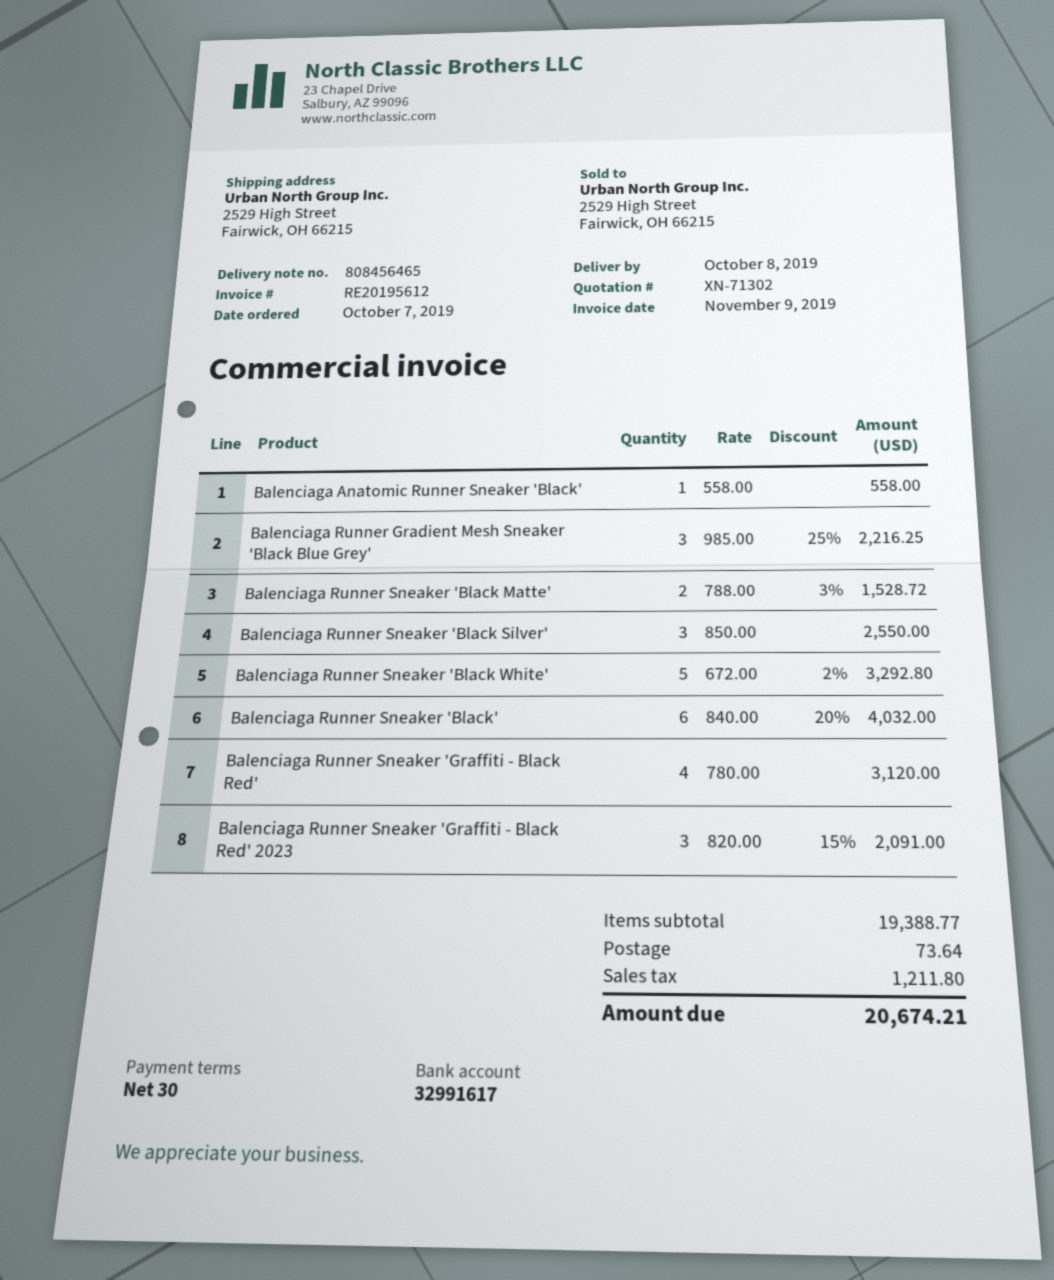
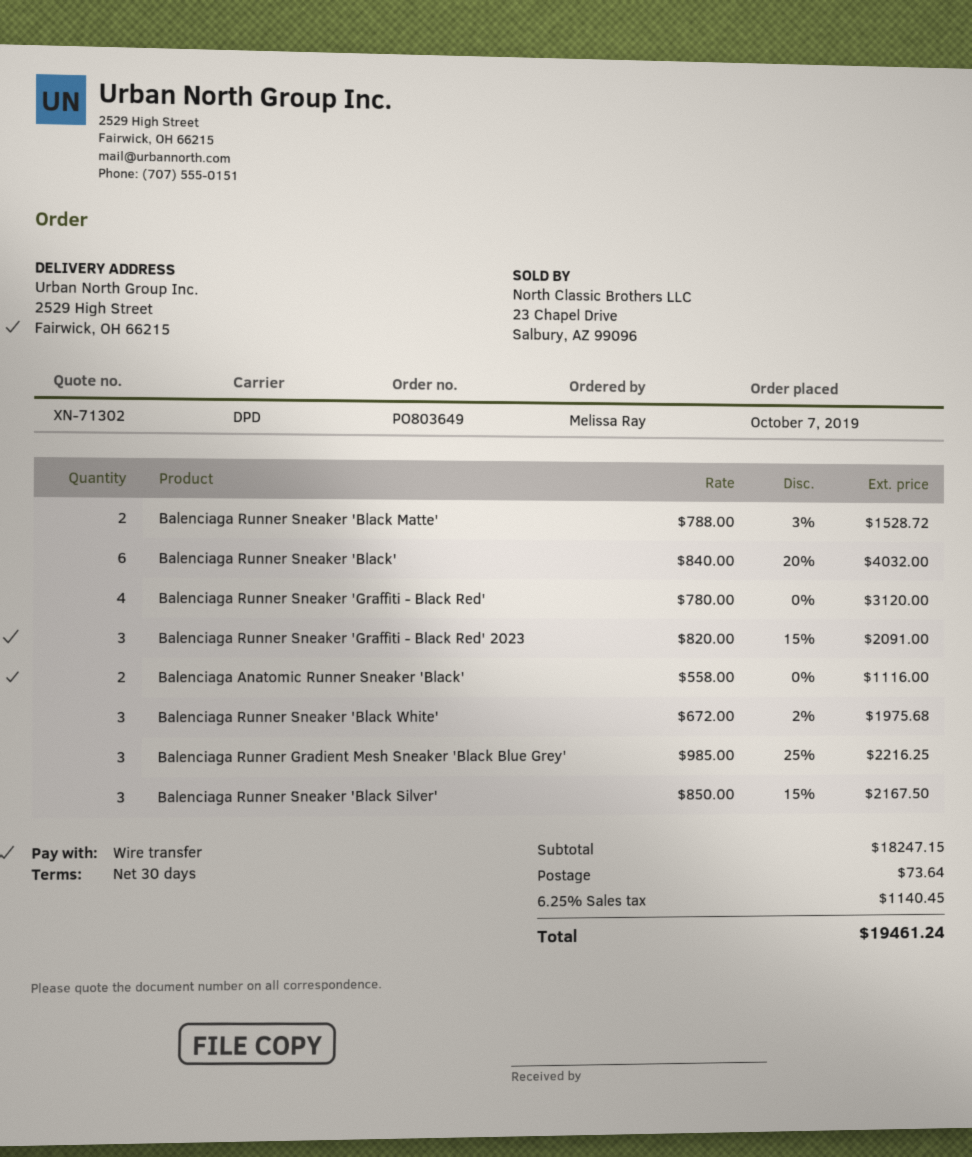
Balenciaga Anatomic Runner Sneaker 'Black': 1 x 558.00 = 558.00 -> 2 x 558.00 = 1116.00
Balenciaga Runner Sneaker 'Black Silver': 3 x 850.00 = 2550.00 -> 3 x 850.00 - 15% = 2167.50
Balenciaga Runner Sneaker 'Black White': 5 x 672.00 - 2% = 3292.80 -> 3 x 672.00 - 2% = 1975.68
subtotal: 19388.77 -> 18247.15
tax: 1211.80 -> 1140.45
total: 20674.21 -> 19461.24

